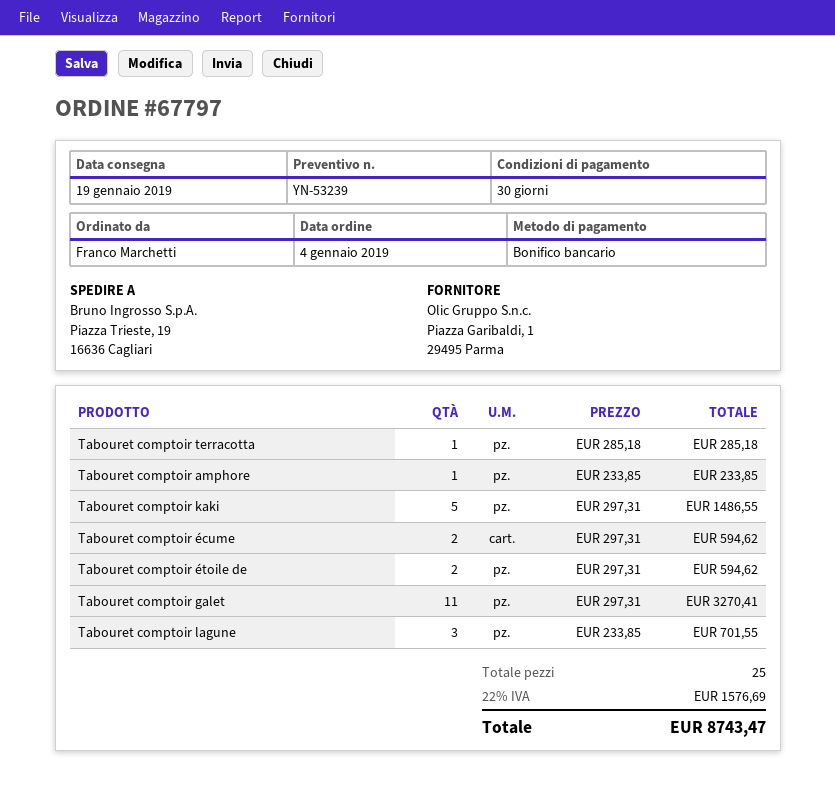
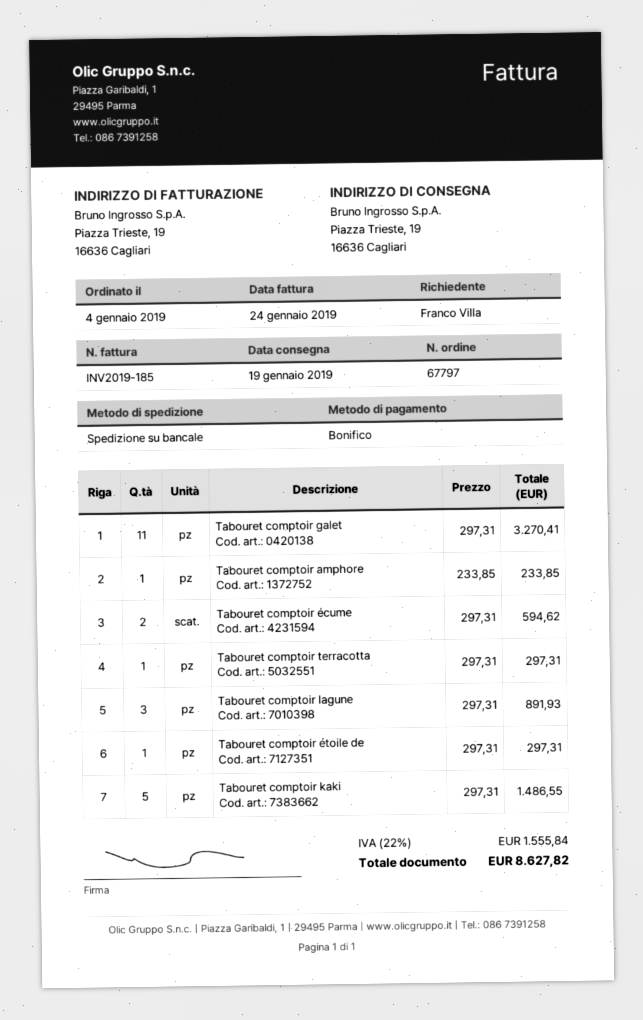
ordered by: Franco Marchetti -> Franco Villa
Tabouret comptoir terracotta: 1 x 285.18 = 285.18 -> 1 x 297.31 = 297.31
Tabouret comptoir étoile de: 2 x 297.31 = 594.62 -> 1 x 297.31 = 297.31
Tabouret comptoir lagune: 3 x 233.85 = 701.55 -> 3 x 297.31 = 891.93
tax: 22% = 1576.69 -> 22% = 1555.84
total: 8743.47 -> 8627.82

